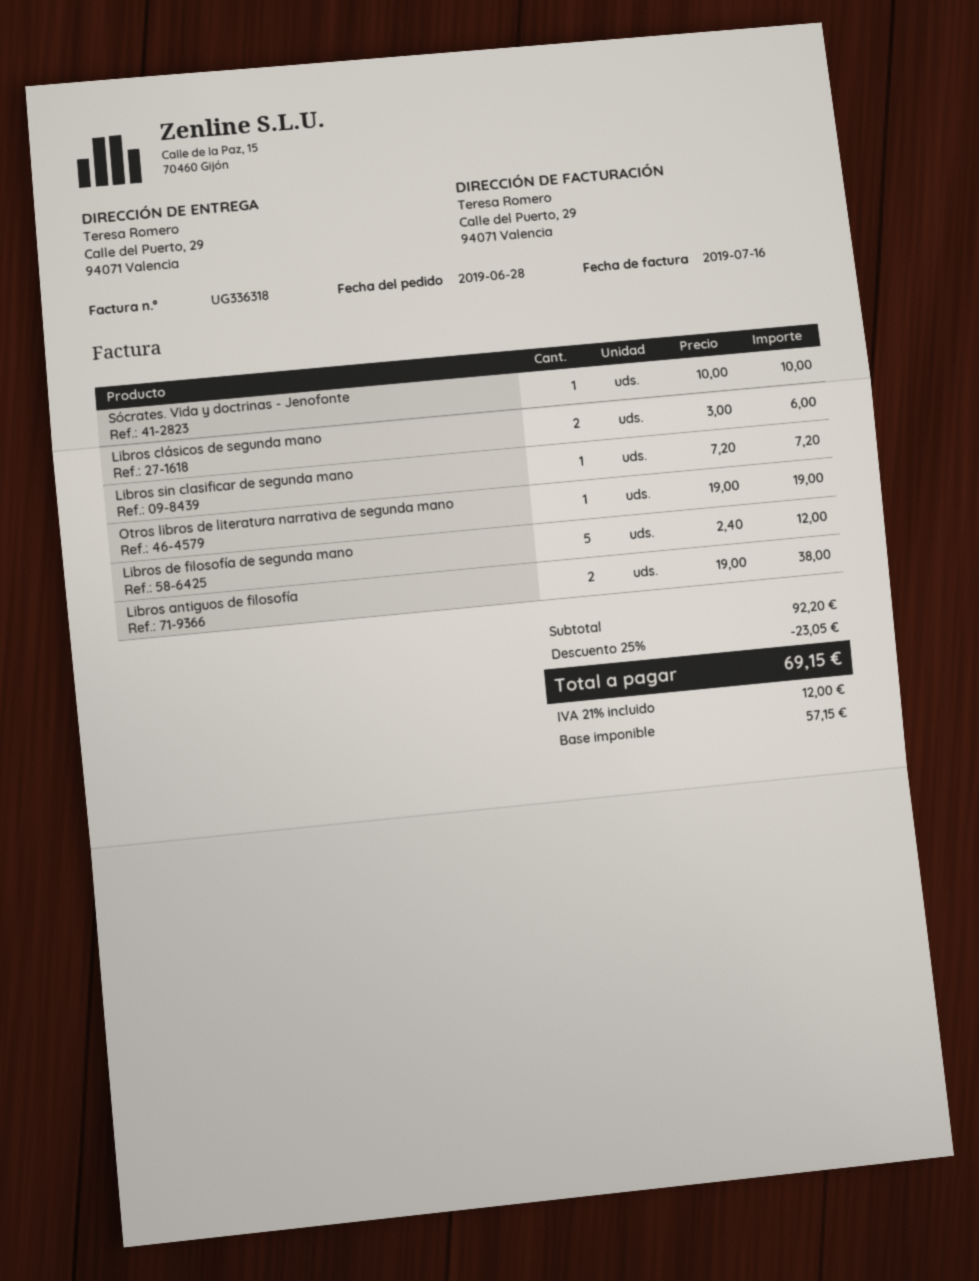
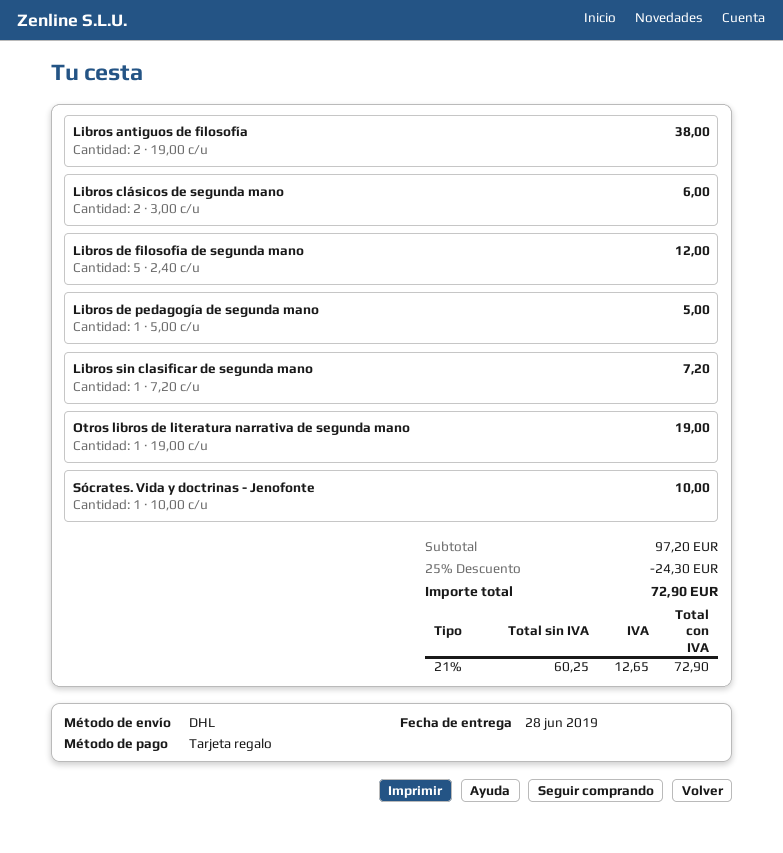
Libros de pedagogía de segunda mano: none -> 1 x 5.00 = 5.00
subtotal: 92.20 -> 97.20
discount: 25% = 23.05 -> 25% = 24.30
net: 57.15 -> 60.25
tax: 21% = 12.00 -> 21% = 12.65
total: 69.15 -> 72.90

